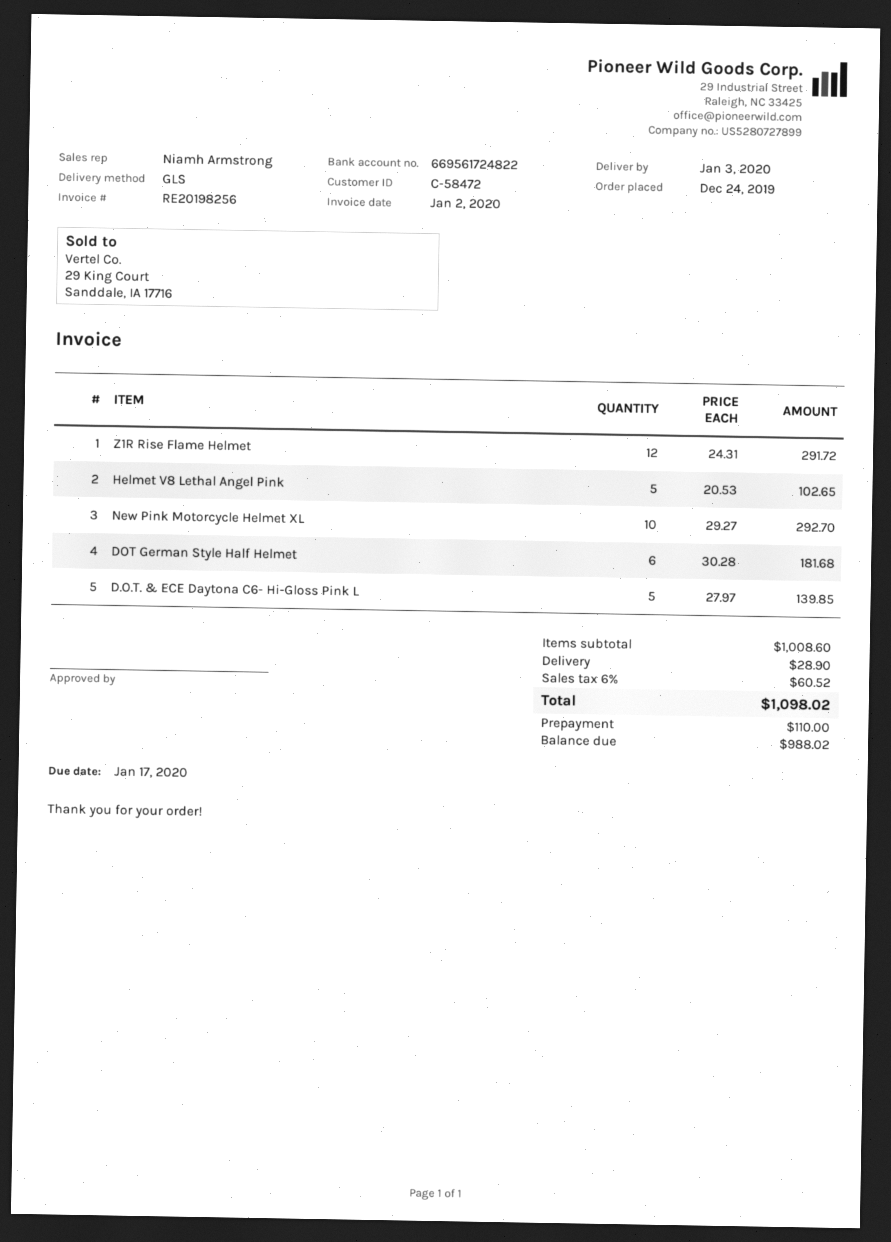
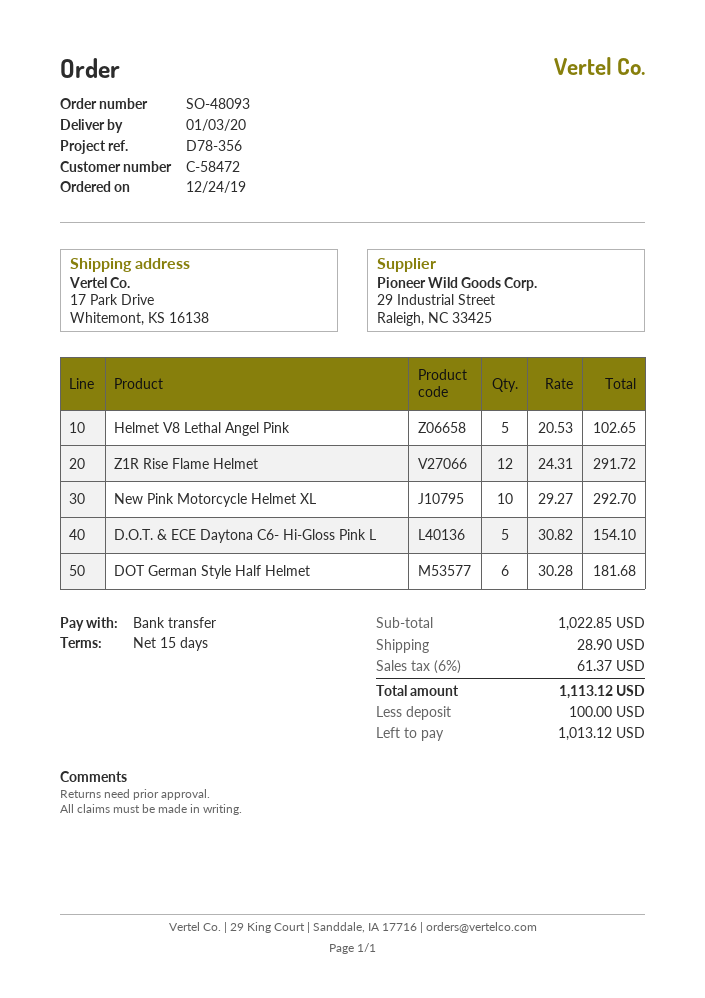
D.O.T. & ECE Daytona C6- Hi-Gloss Pink L: 5 x 27.97 = 139.85 -> 5 x 30.82 = 154.10
subtotal: 1008.60 -> 1022.85
tax: 6% = 60.52 -> 6% = 61.37
total: 1098.02 -> 1113.12
deposit: 110.00 -> 100.00
balance: 988.02 -> 1013.12

